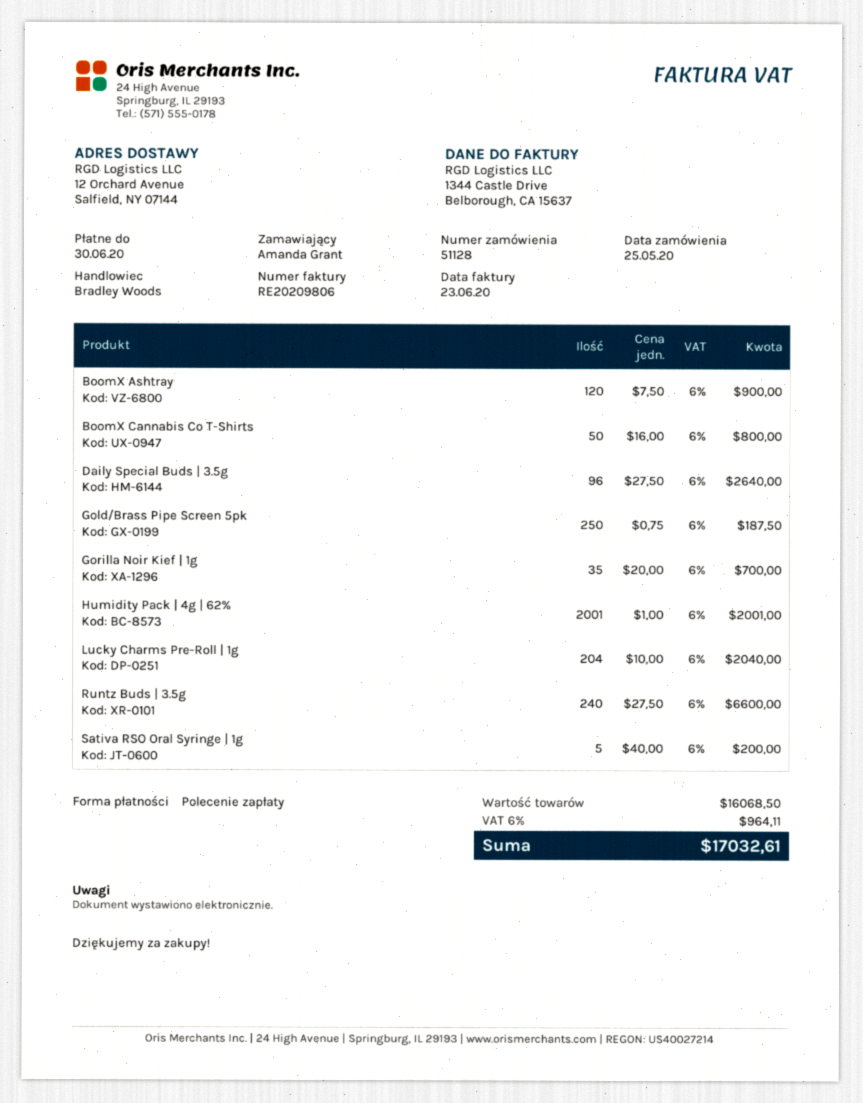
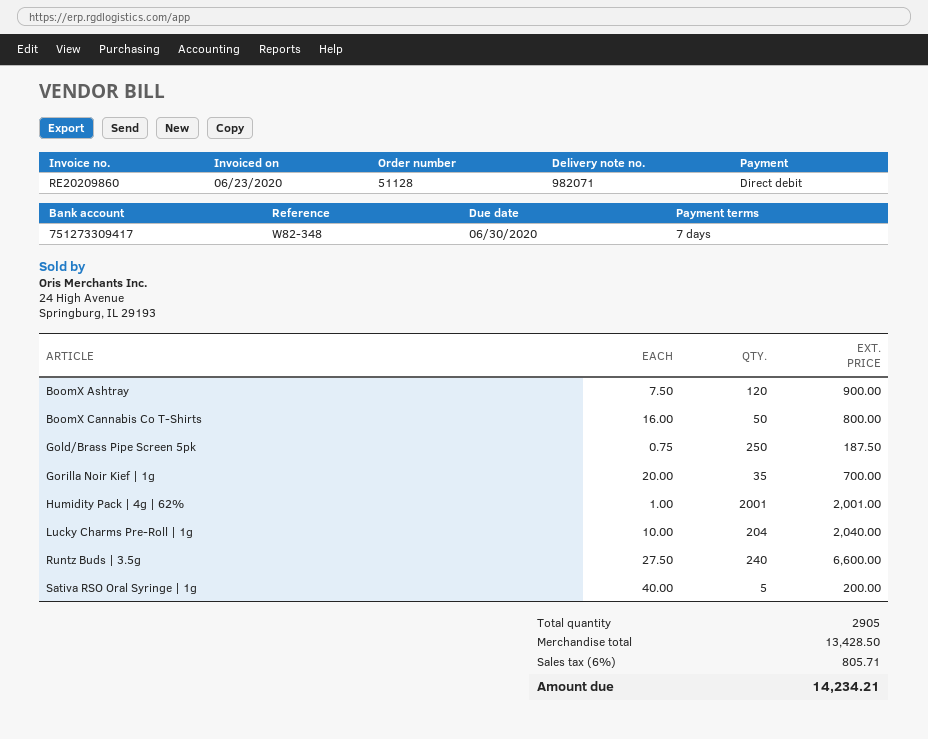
invoice number: RE20209806 -> RE20209860
Daily Special Buds | 3.5g: 96 x 27.50 = 2640.00 -> none
subtotal: 16068.50 -> 13428.50
tax: 6% = 964.11 -> 6% = 805.71
total: 17032.61 -> 14234.21

